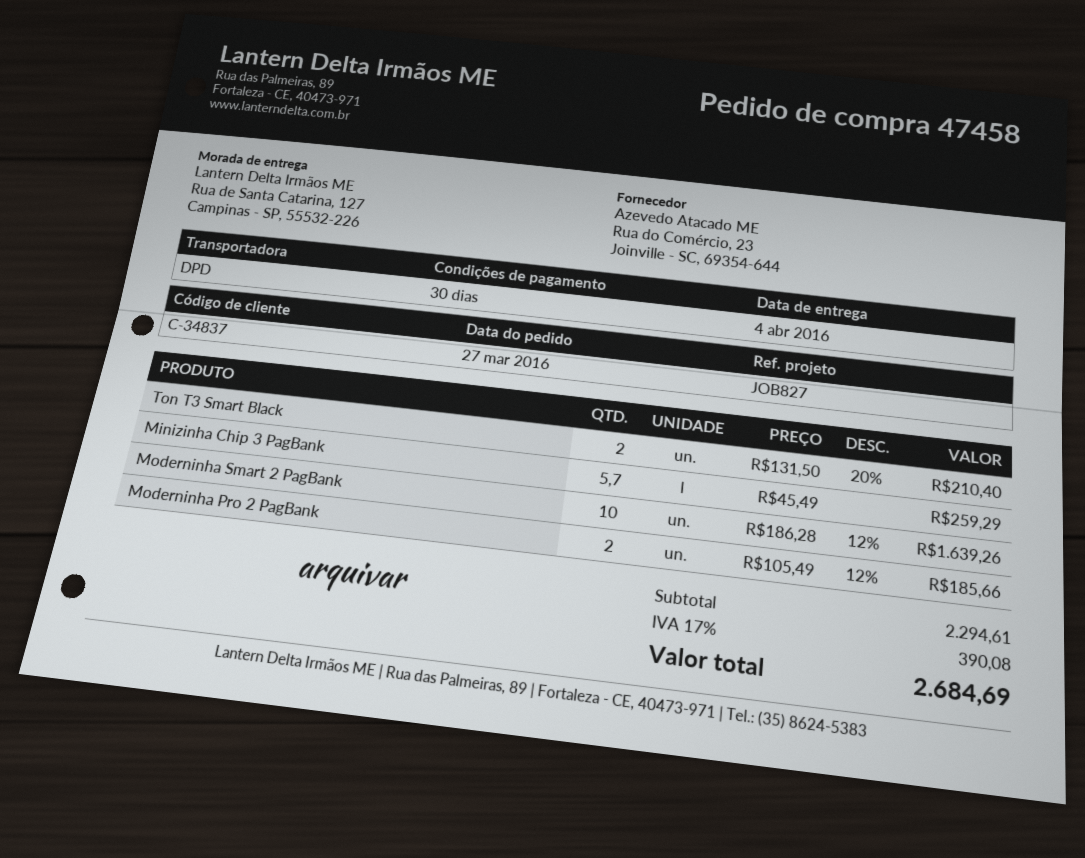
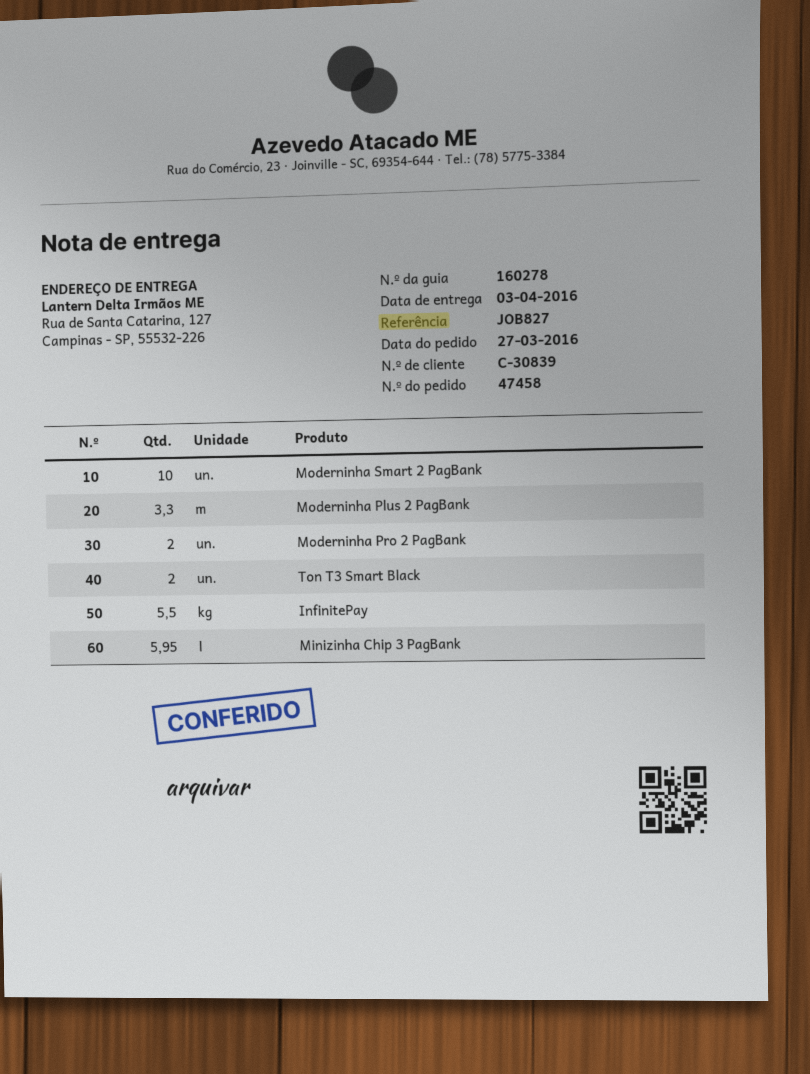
delivery date: 2016-04-04 -> 2016-04-03
customer number: C-34837 -> C-30839
Minizinha Chip 3 PagBank: 5.7 -> 5.95
Moderninha Plus 2 PagBank: none -> 3.3
InfinitePay: none -> 5.5

